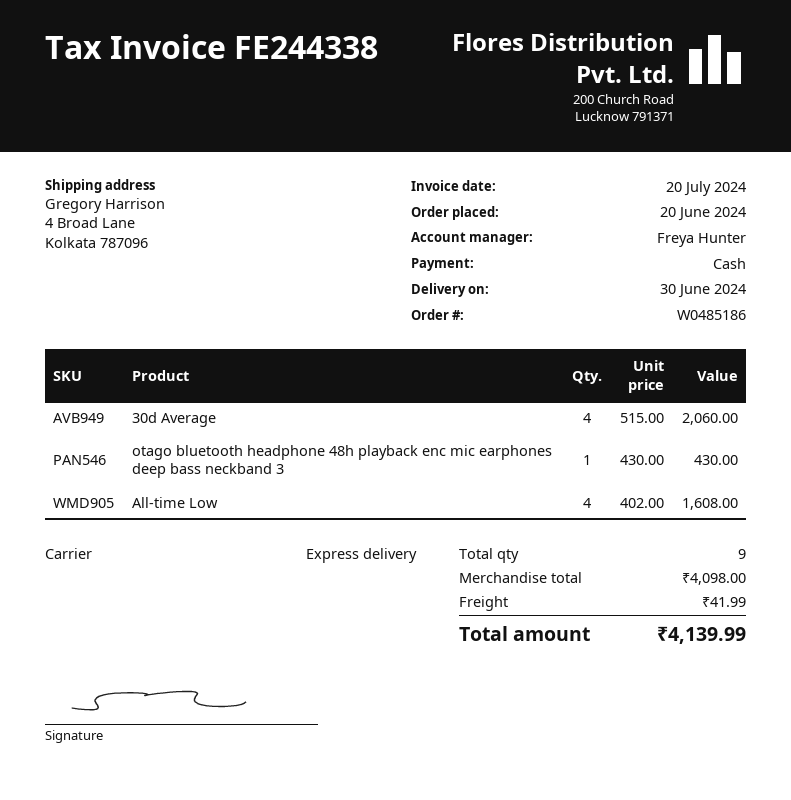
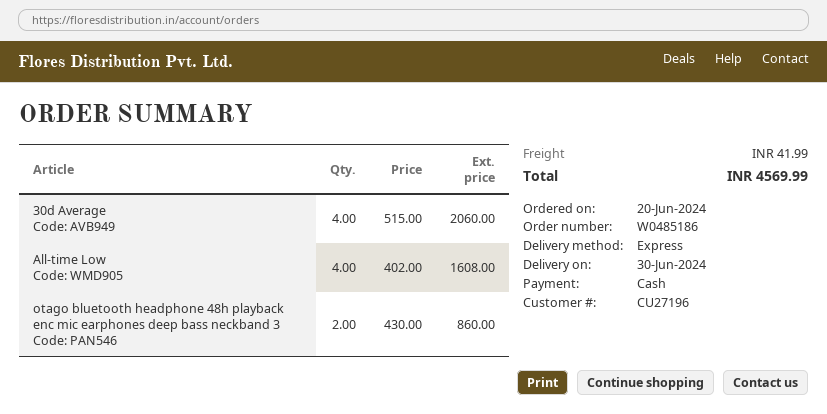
otago bluetooth headphone 48h playback enc mic earphones deep bass neckband 3: 1 x 430.00 = 430.00 -> 2 x 430.00 = 860.00
total: 4139.99 -> 4569.99

